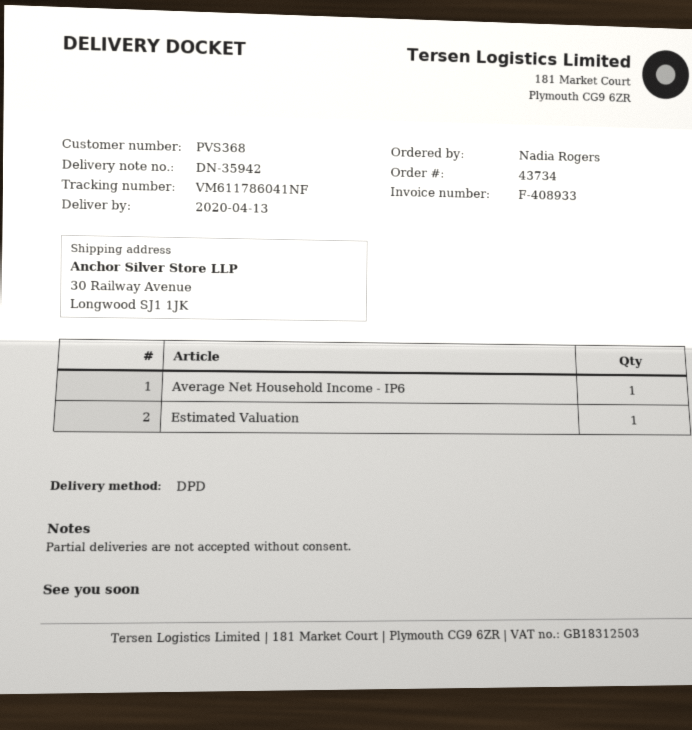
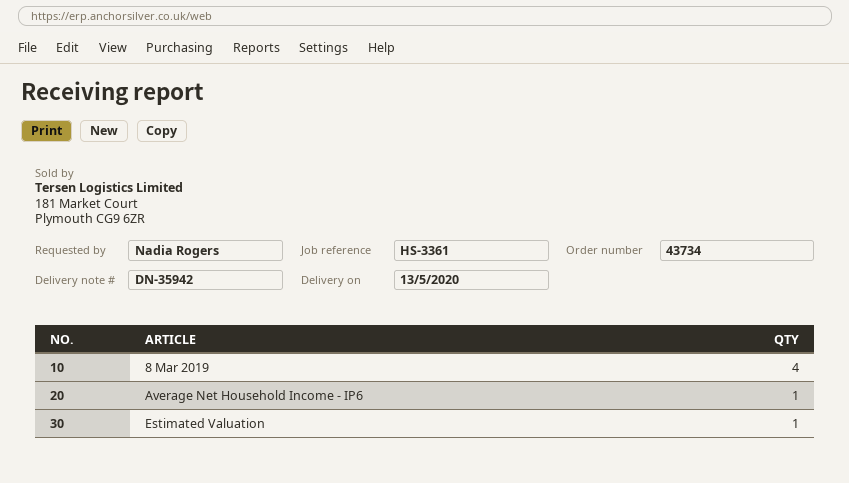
delivery date: 2020-04-13 -> 2020-05-13
8 Mar 2019: none -> 4

